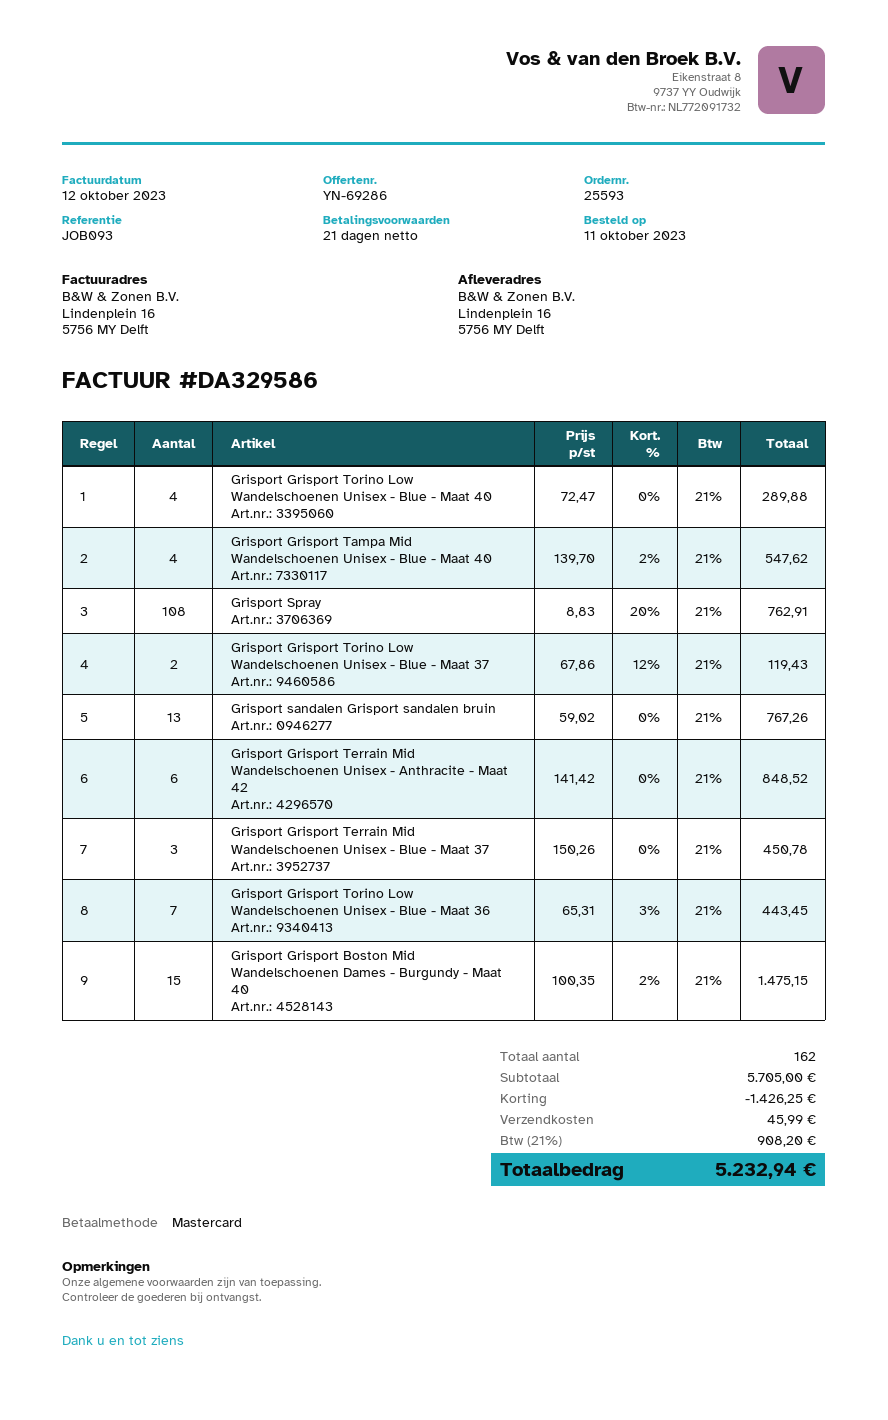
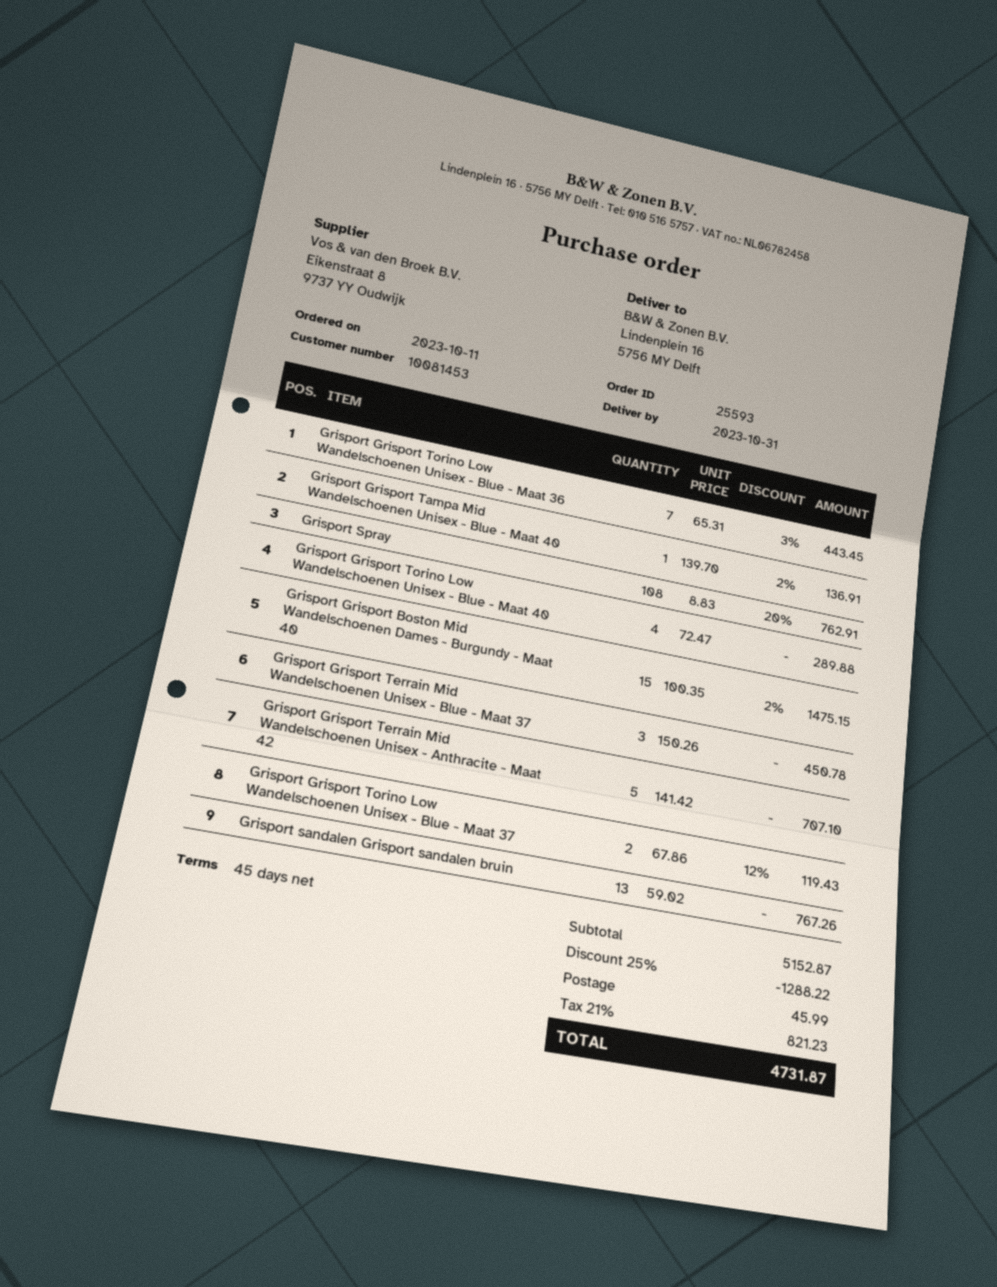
payment terms: 21 days -> 45 days
Grisport Grisport Tampa Mid Wandelschoenen Unisex - Blue - Maat 40: 4 x 139.70 - 2% = 547.62 -> 1 x 139.70 - 2% = 136.91
Grisport Grisport Terrain Mid Wandelschoenen Unisex - Anthracite - Maat 42: 6 x 141.42 = 848.52 -> 5 x 141.42 = 707.10
subtotal: 5705.00 -> 5152.87
discount: 1426.25 -> 1288.22
tax: 21% = 908.20 -> 21% = 821.23
total: 5232.94 -> 4731.87

